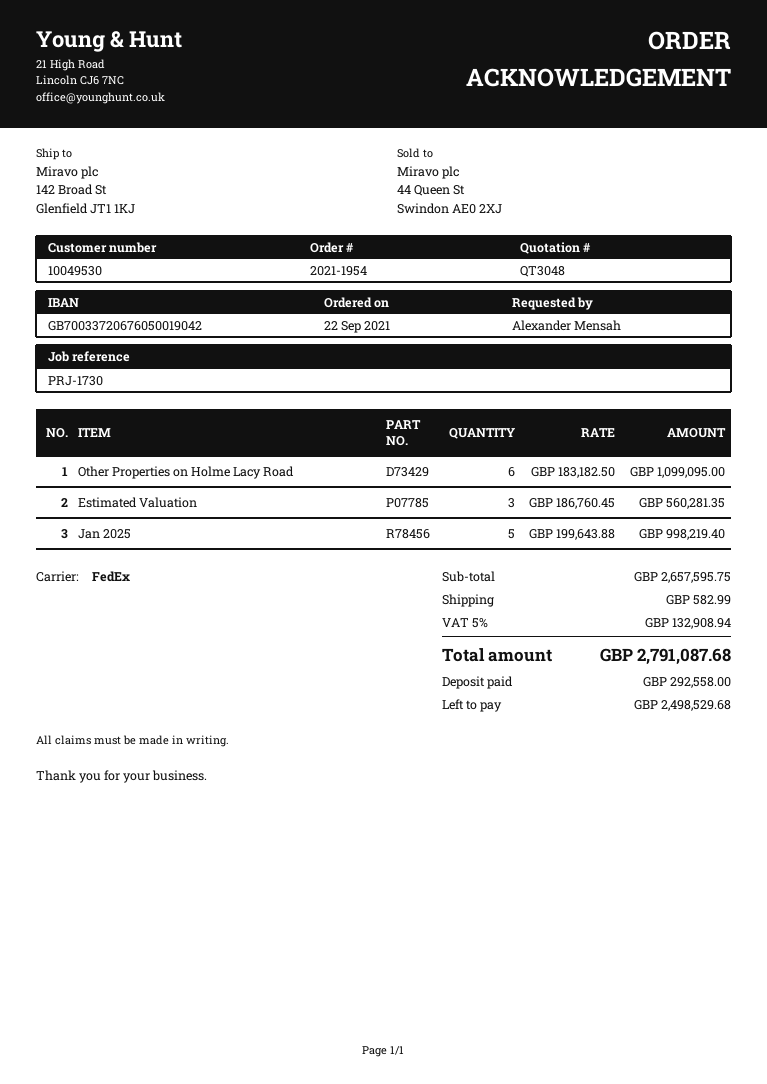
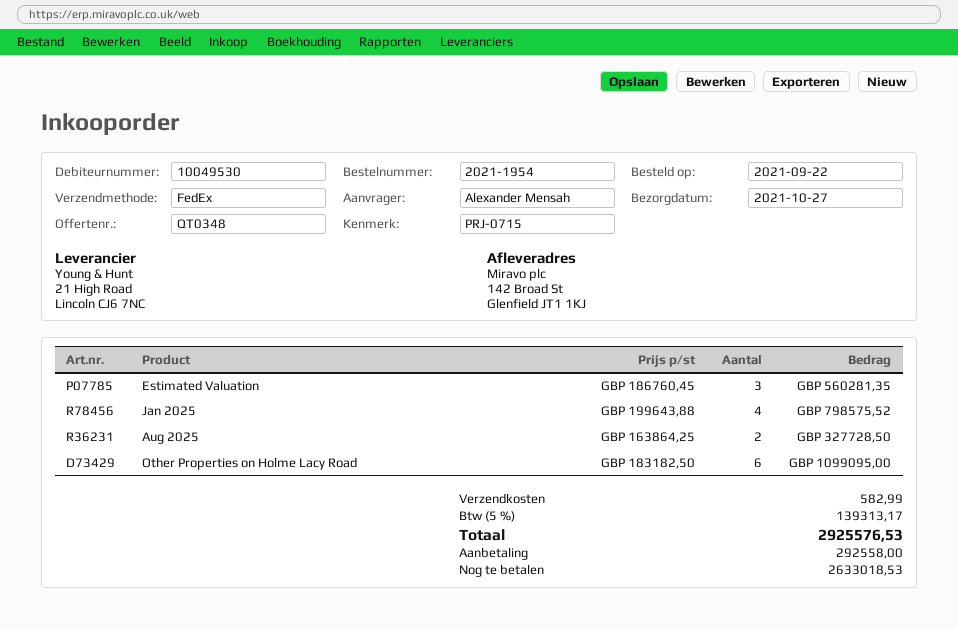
quote number: QT3048 -> QT0348
reference: PRJ-1730 -> PRJ-0715
Jan 2025: 5 x 199643.88 = 998219.40 -> 4 x 199643.88 = 798575.52
Aug 2025: none -> 2 x 163864.25 = 327728.50
tax: 5% = 132908.94 -> 5% = 139313.17
total: 2791087.68 -> 2925576.53
balance: 2498529.68 -> 2633018.53

